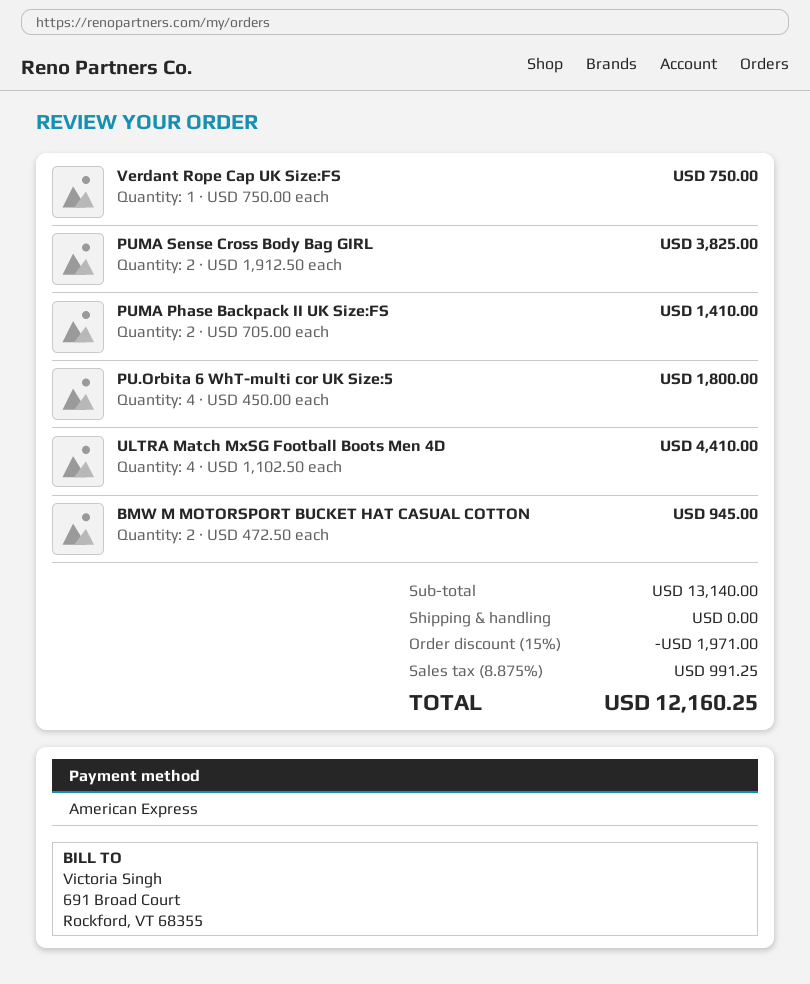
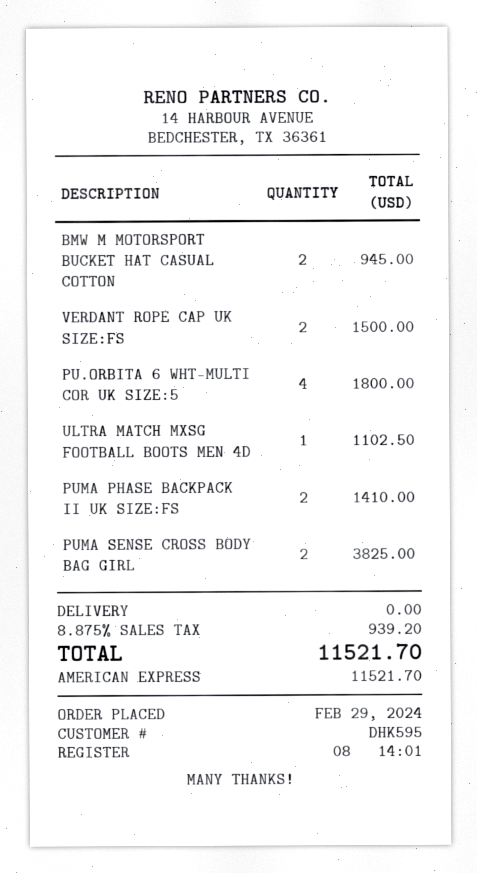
Verdant Rope Cap UK Size:FS: 1 for 750.00 -> 2 for 1500.00
ULTRA Match MxSG Football Boots Men 4D: 4 for 4410.00 -> 1 for 1102.50
discount: 15% = 1971.00 -> none
tax: 8.875% = 991.25 -> 8.875% = 939.20
total: 12160.25 -> 11521.70

